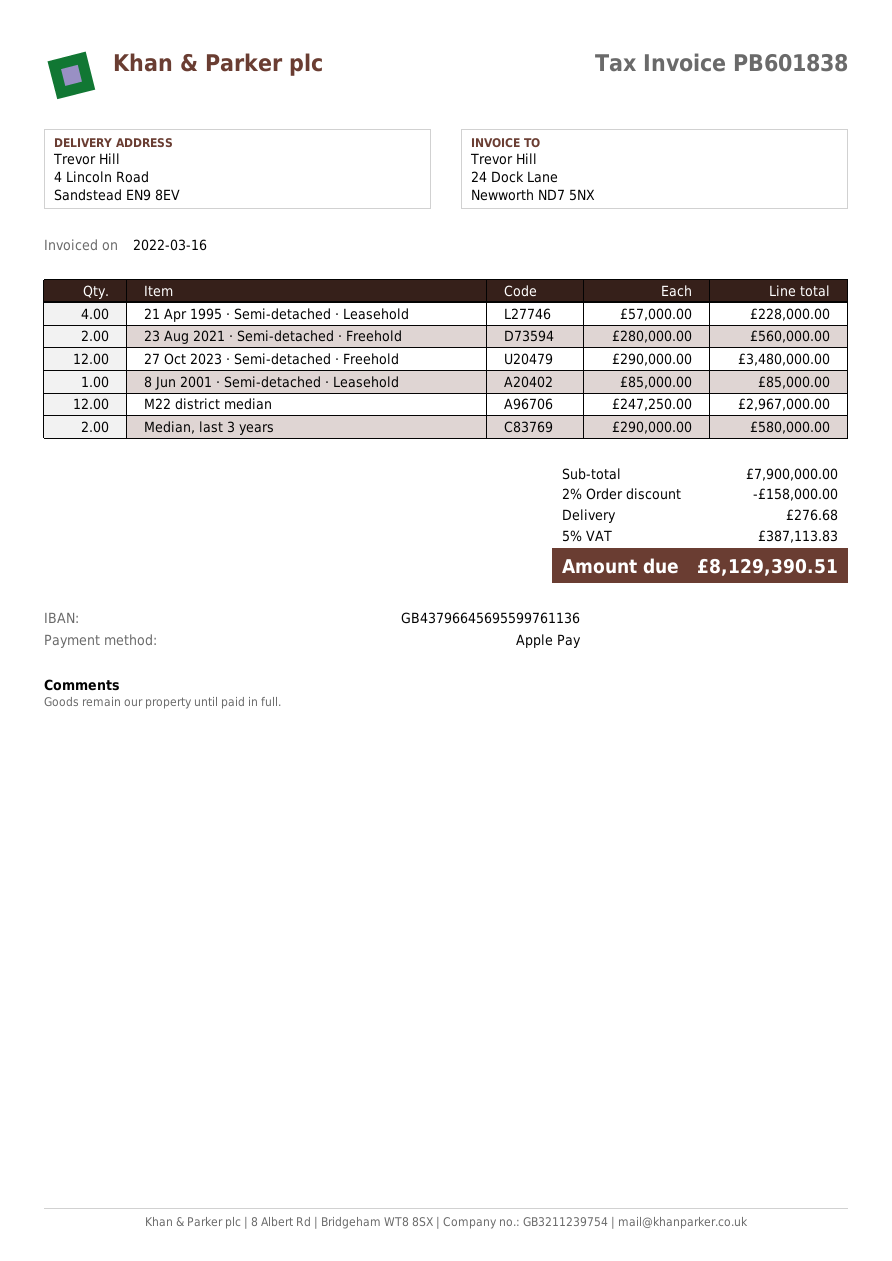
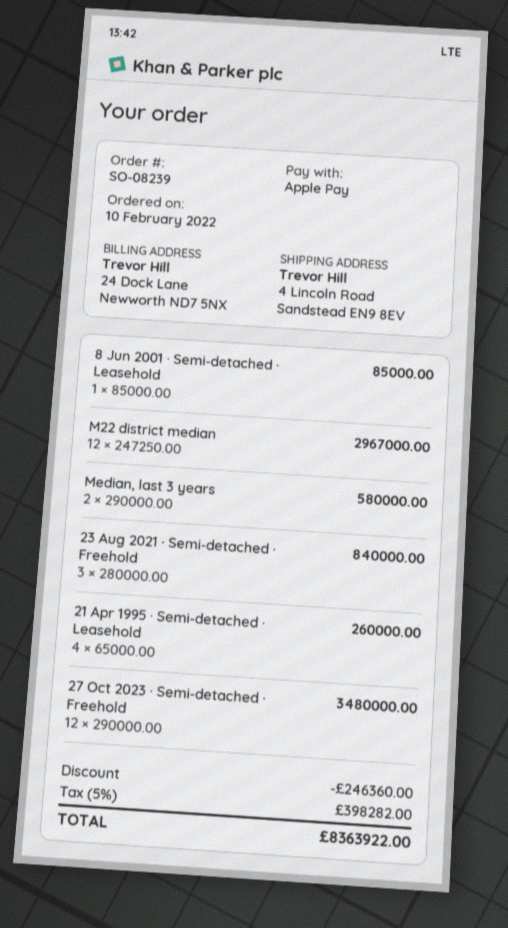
21 Apr 1995 · Semi-detached · Leasehold: 4 x 57000.00 = 228000.00 -> 4 x 65000.00 = 260000.00
23 Aug 2021 · Semi-detached · Freehold: 2 x 280000.00 = 560000.00 -> 3 x 280000.00 = 840000.00
discount: 158000.00 -> 246360.00
shipping: 276.68 -> none
tax: 5% = 387113.83 -> 5% = 398282.00
total: 8129390.51 -> 8363922.00

